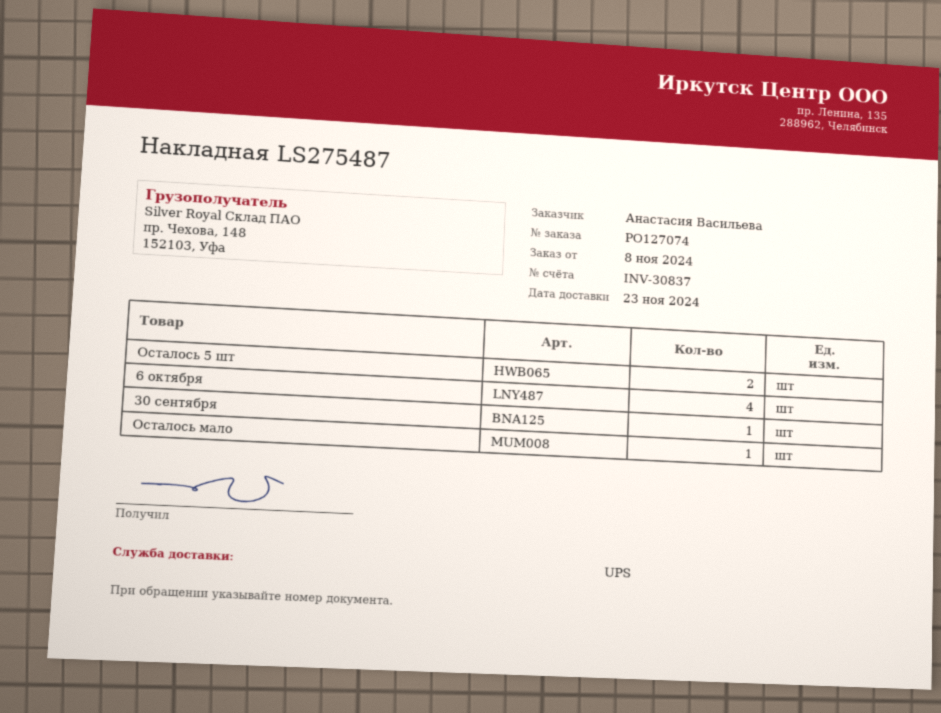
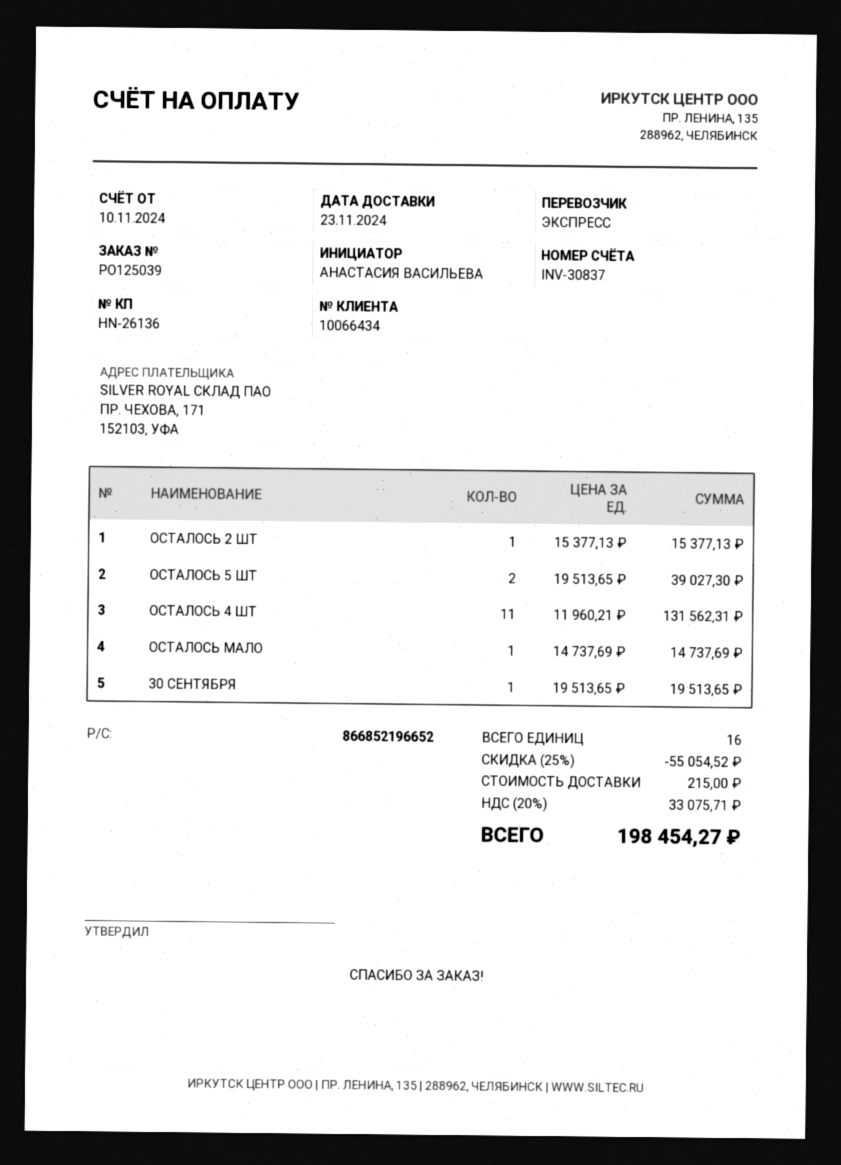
order number: PO127074 -> PO125039
shipping method: UPS -> express
6 октября: 4 -> none
ОСТАЛОСЬ 2 ШТ: none -> 1
ОСТАЛОСЬ 4 ШТ: none -> 11

